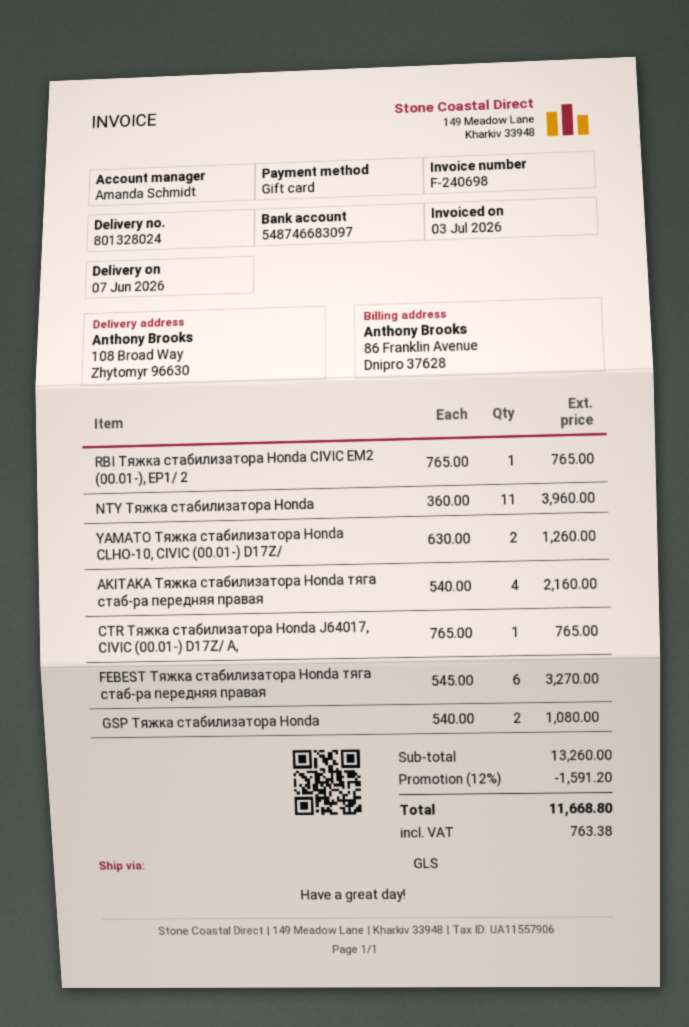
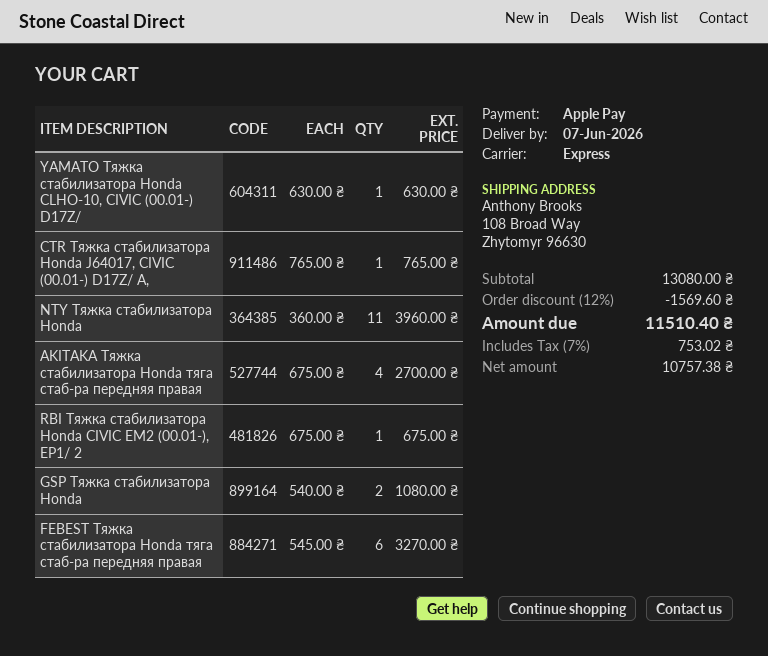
payment method: gift card -> Apple Pay
shipping method: GLS -> express
RBI Тяжка стабилизатора Honda CIVIC EM2 (00.01-), EP1/ 2: 1 x 765.00 = 765.00 -> 1 x 675.00 = 675.00
YAMATO Тяжка стабилизатора Honda CLHO-10, CIVIC (00.01-) D17Z/: 2 x 630.00 = 1260.00 -> 1 x 630.00 = 630.00
AKITAKA Тяжка стабилизатора Honda тяга стаб-ра передняя правая: 4 x 540.00 = 2160.00 -> 4 x 675.00 = 2700.00
subtotal: 13260.00 -> 13080.00
discount: 12% = 1591.20 -> 12% = 1569.60
tax: 763.38 -> 753.02
total: 11668.80 -> 11510.40

